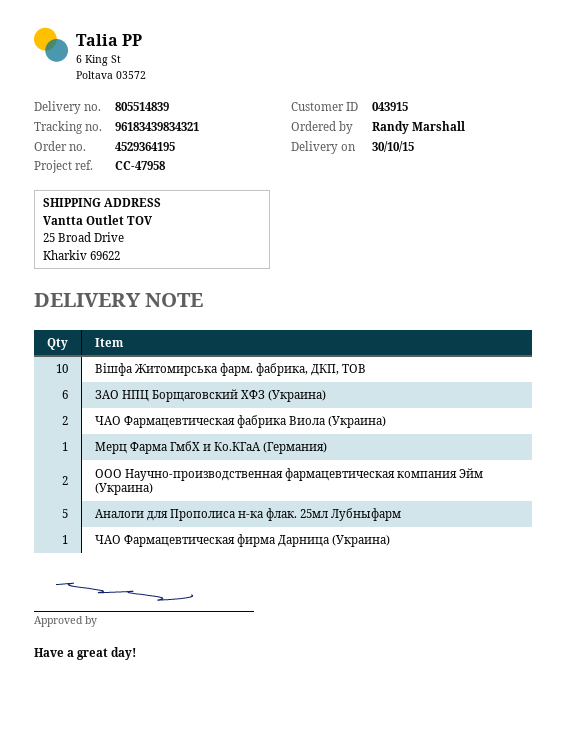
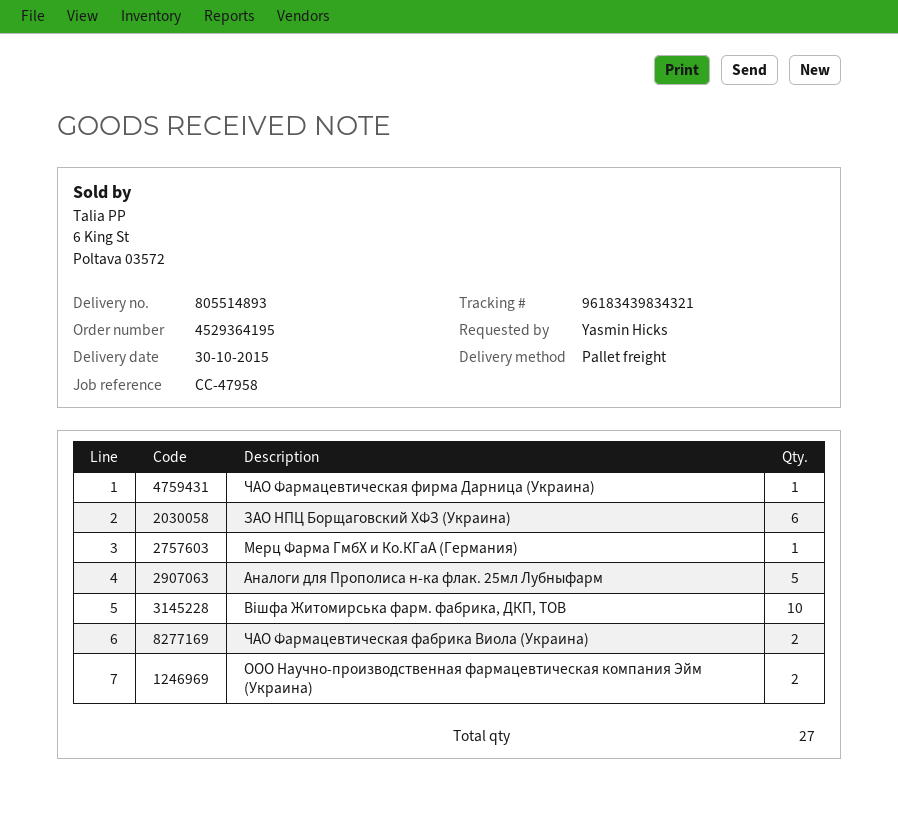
delivery note number: 805514839 -> 805514893
ordered by: Randy Marshall -> Yasmin Hicks

